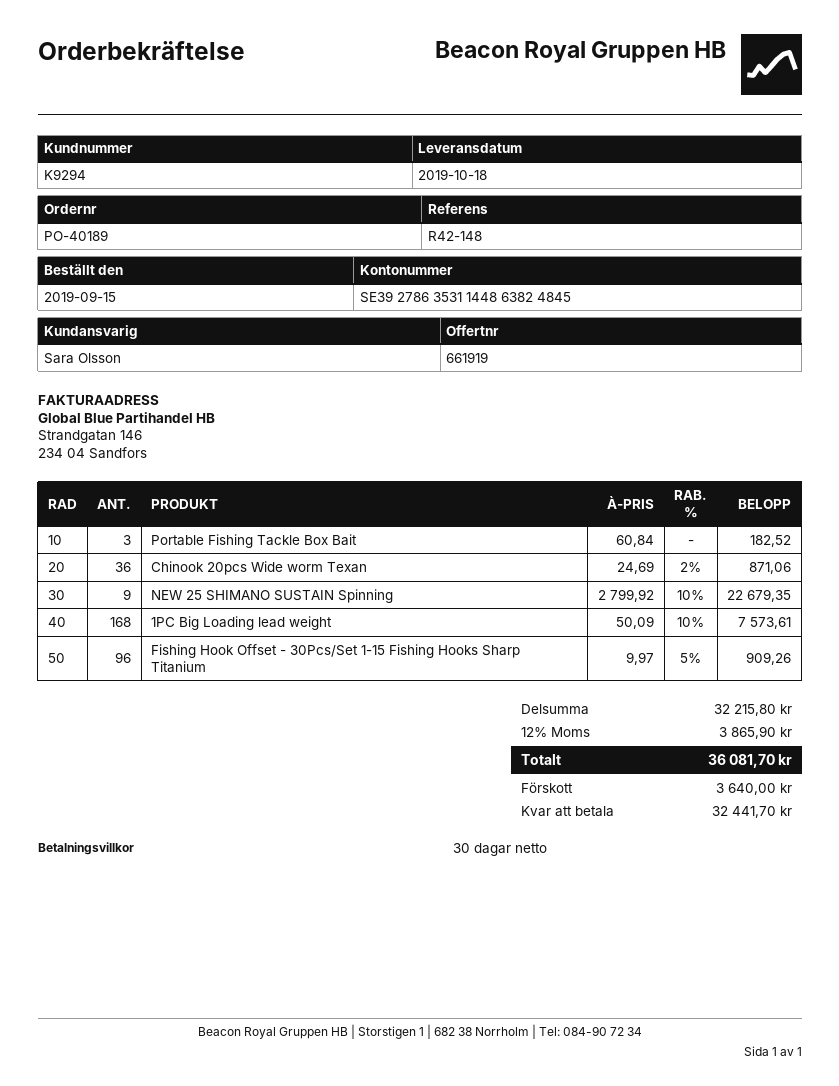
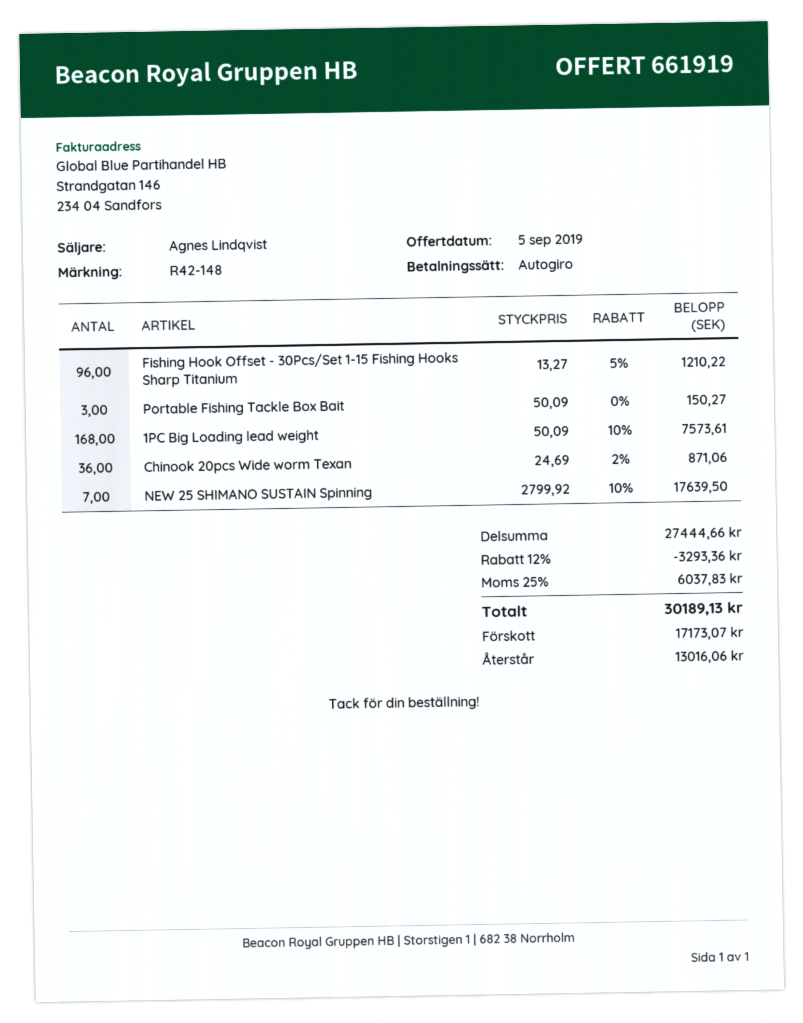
sales rep: Sara Olsson -> Agnes Lindqvist
Portable Fishing Tackle Box Bait: 3 x 60.84 = 182.52 -> 3 x 50.09 = 150.27
NEW 25 SHIMANO SUSTAIN Spinning: 9 x 2799.92 - 10% = 22679.35 -> 7 x 2799.92 - 10% = 17639.50
Fishing Hook Offset - 30Pcs/Set 1-15 Fishing Hooks Sharp Titanium: 96 x 9.97 - 5% = 909.26 -> 96 x 13.27 - 5% = 1210.22
subtotal: 32215.80 -> 27444.66
discount: none -> 12% = 3293.36
tax: 12% = 3865.90 -> 25% = 6037.83
total: 36081.70 -> 30189.13
deposit: 3640.00 -> 17173.07
balance: 32441.70 -> 13016.06

